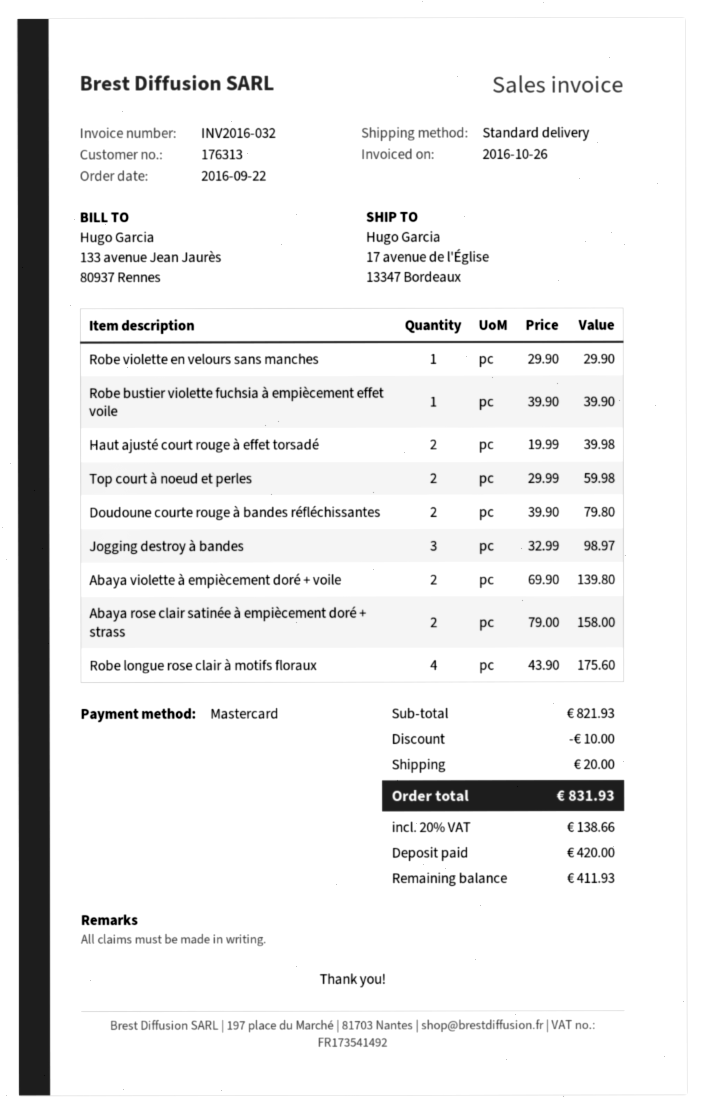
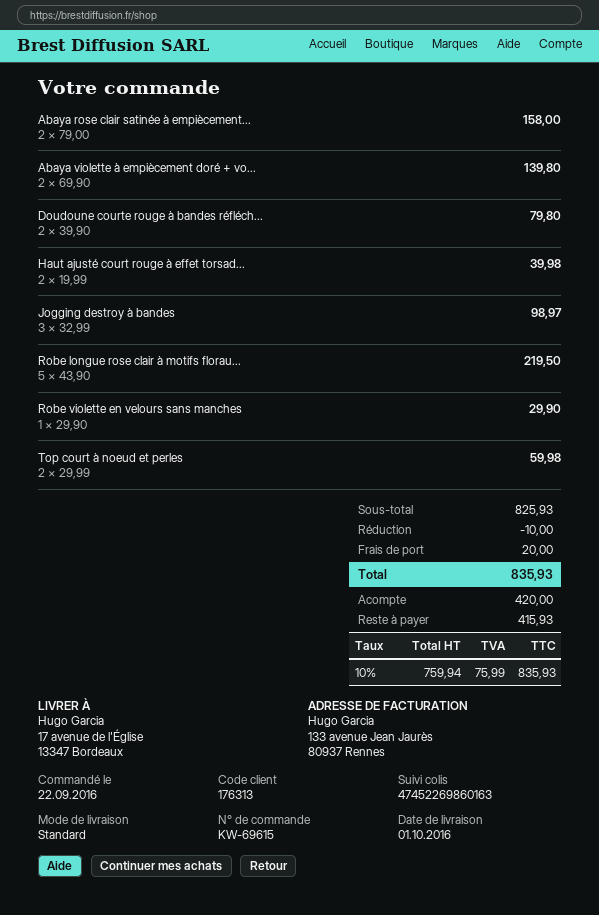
Robe bustier violette fuchsia à empiècement effet voile: 1 x 39.90 = 39.90 -> none
Robe longue rose clair à motifs floraux: 4 x 43.90 = 175.60 -> 5 x 43.90 = 219.50
subtotal: 821.93 -> 825.93
tax: 20% = 138.66 -> 10% = 75.99
total: 831.93 -> 835.93
balance: 411.93 -> 415.93

